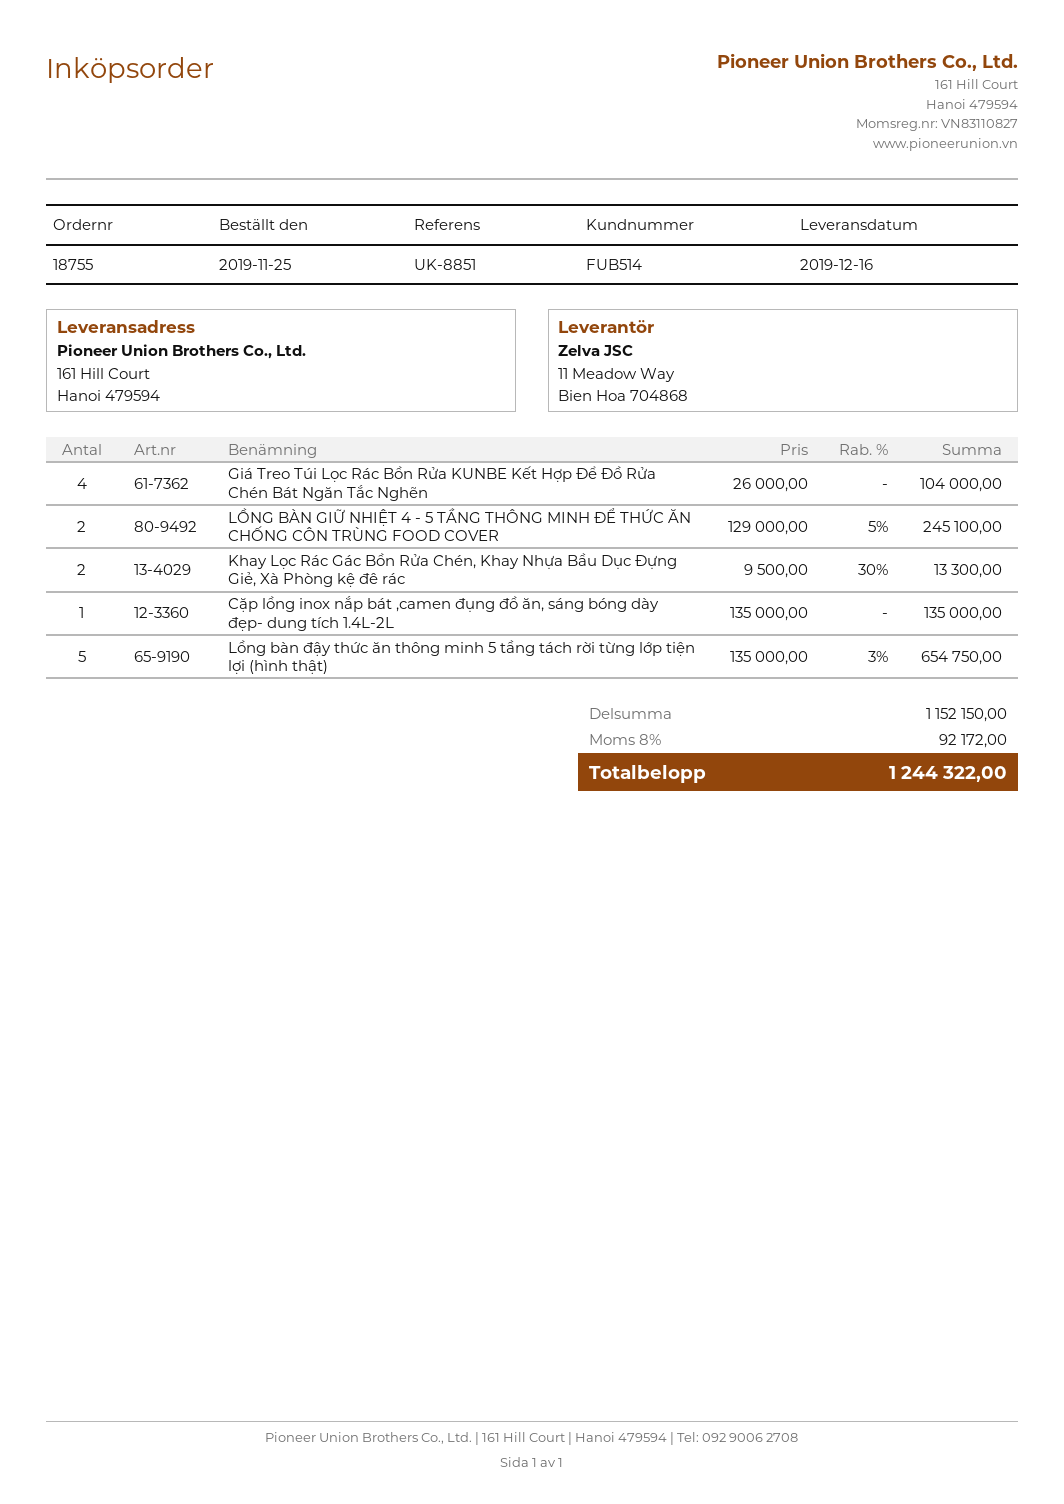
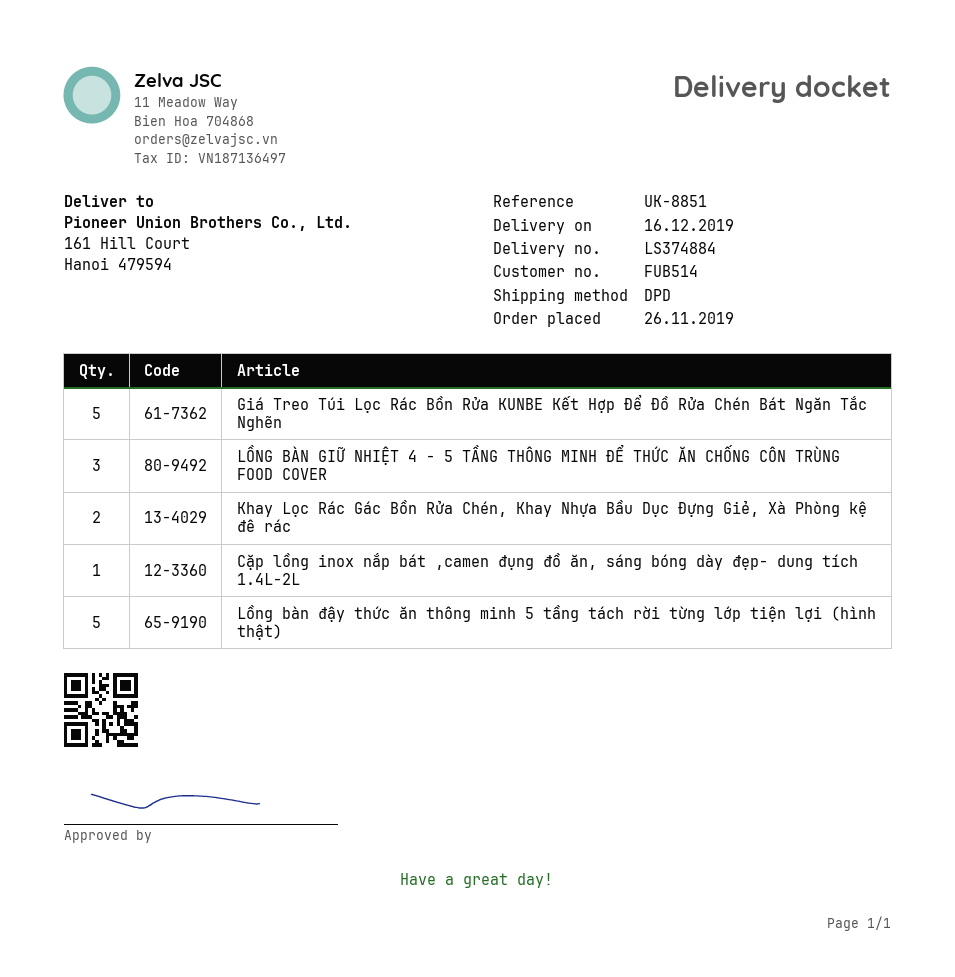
order date: 2019-11-25 -> 2019-11-26
Giá Treo Túi Lọc Rác Bồn Rửa KUNBE Kết Hợp Để Đồ Rửa Chén Bát Ngăn Tắc Nghẽn: 4 -> 5
LỒNG BÀN GIỮ NHIỆT 4 - 5 TẦNG THÔNG MINH ĐỂ THỨC ĂN CHỐNG CÔN TRÙNG FOOD COVER: 2 -> 3

